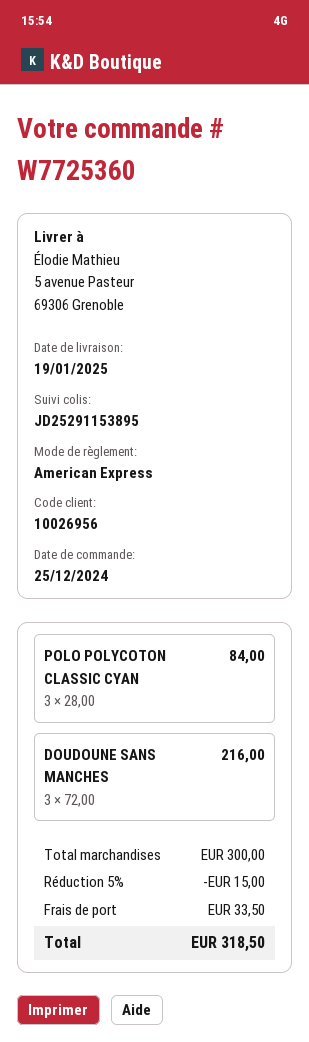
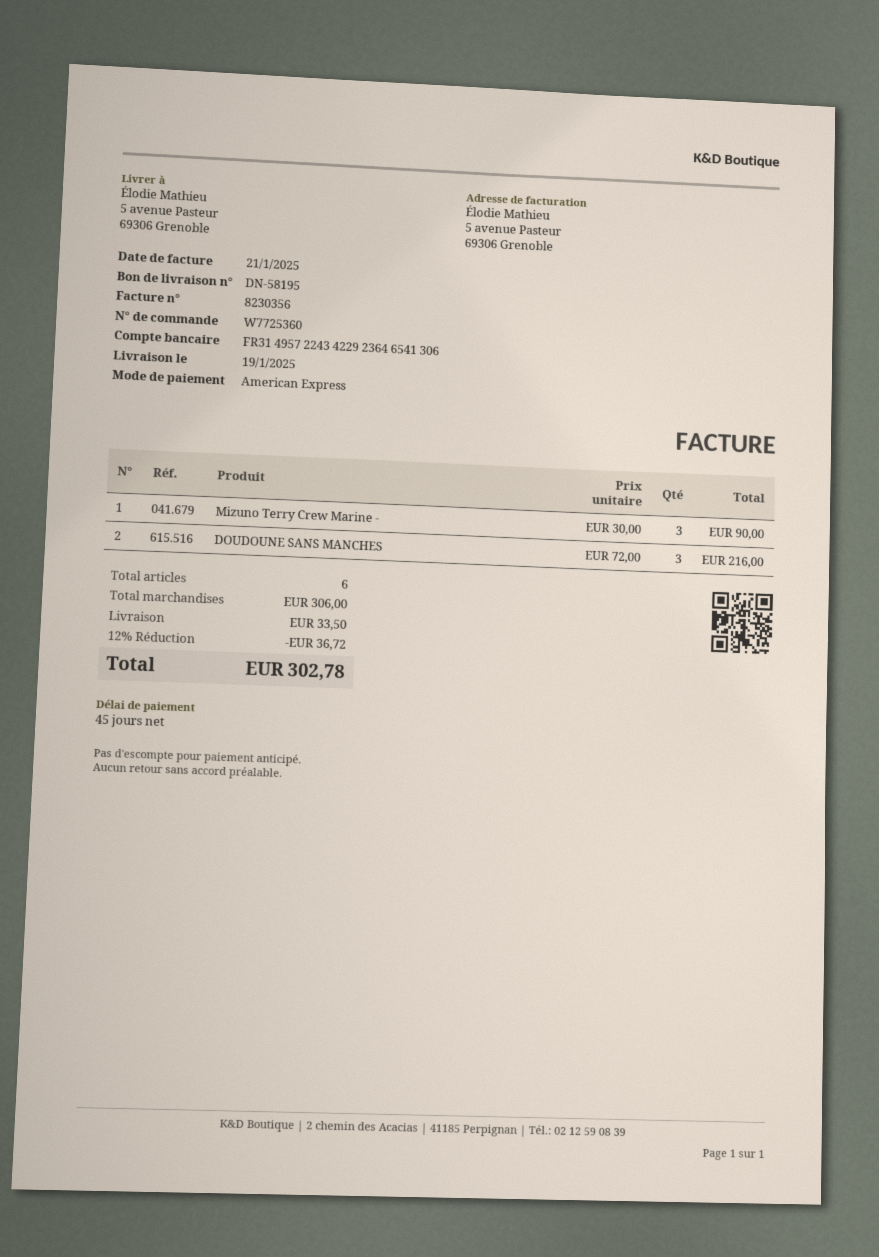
POLO POLYCOTON CLASSIC CYAN: 3 x 28.00 = 84.00 -> none
Mizuno Terry Crew Marine -: none -> 3 x 30.00 = 90.00
subtotal: 300.00 -> 306.00
discount: 5% = 15.00 -> 12% = 36.72
total: 318.50 -> 302.78

